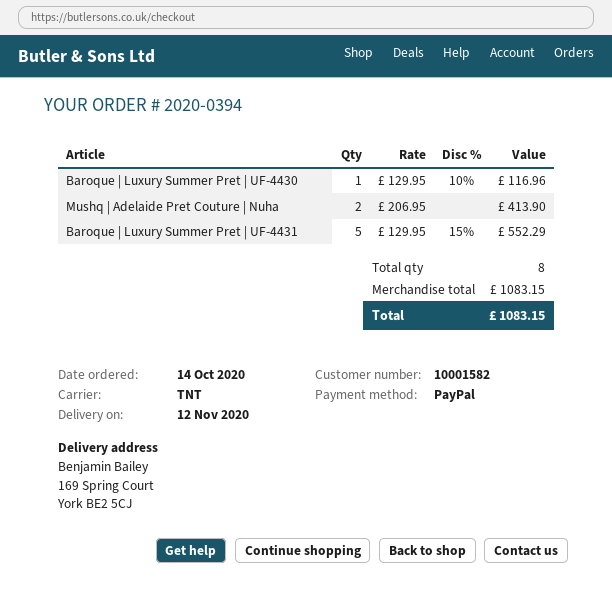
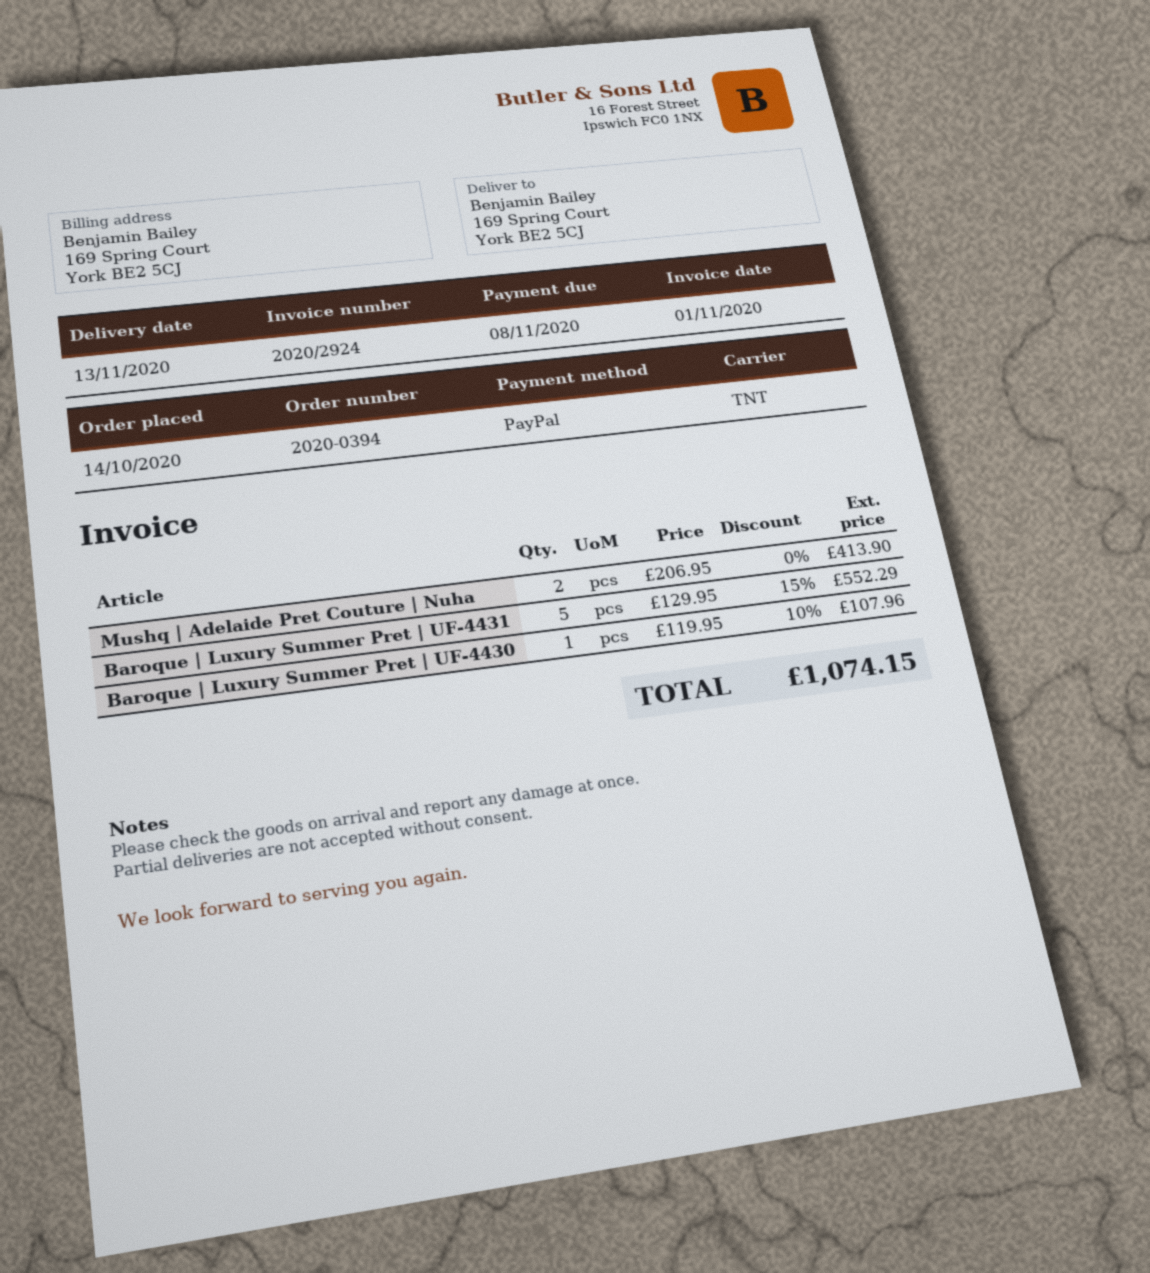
delivery date: 2020-11-12 -> 2020-11-13
Baroque | Luxury Summer Pret | UF-4430: 1 x 129.95 - 10% = 116.96 -> 1 x 119.95 - 10% = 107.96
total: 1083.15 -> 1074.15

